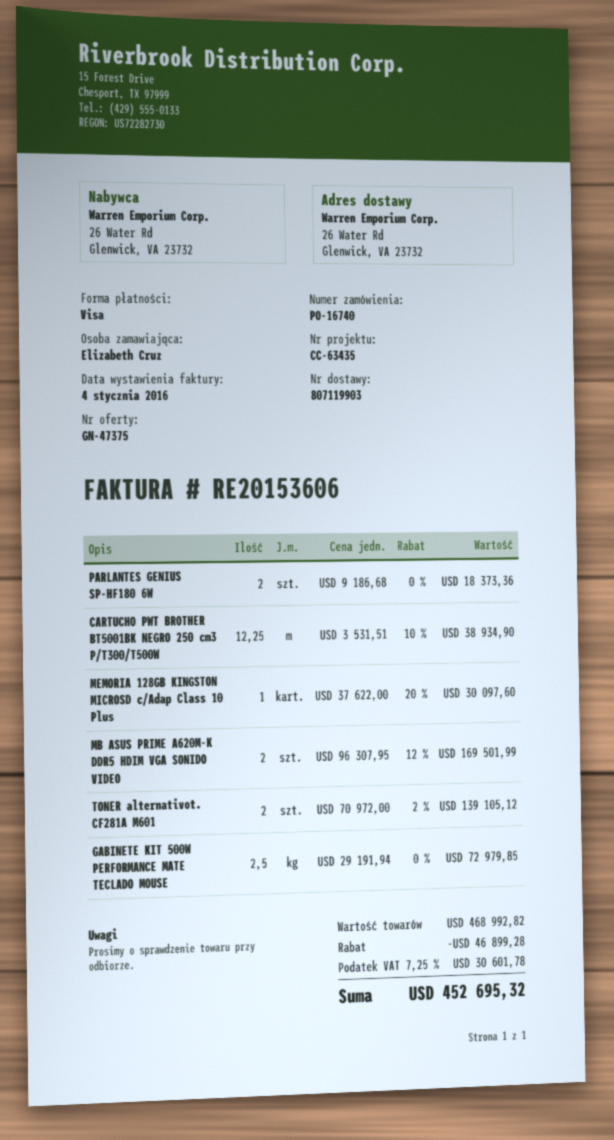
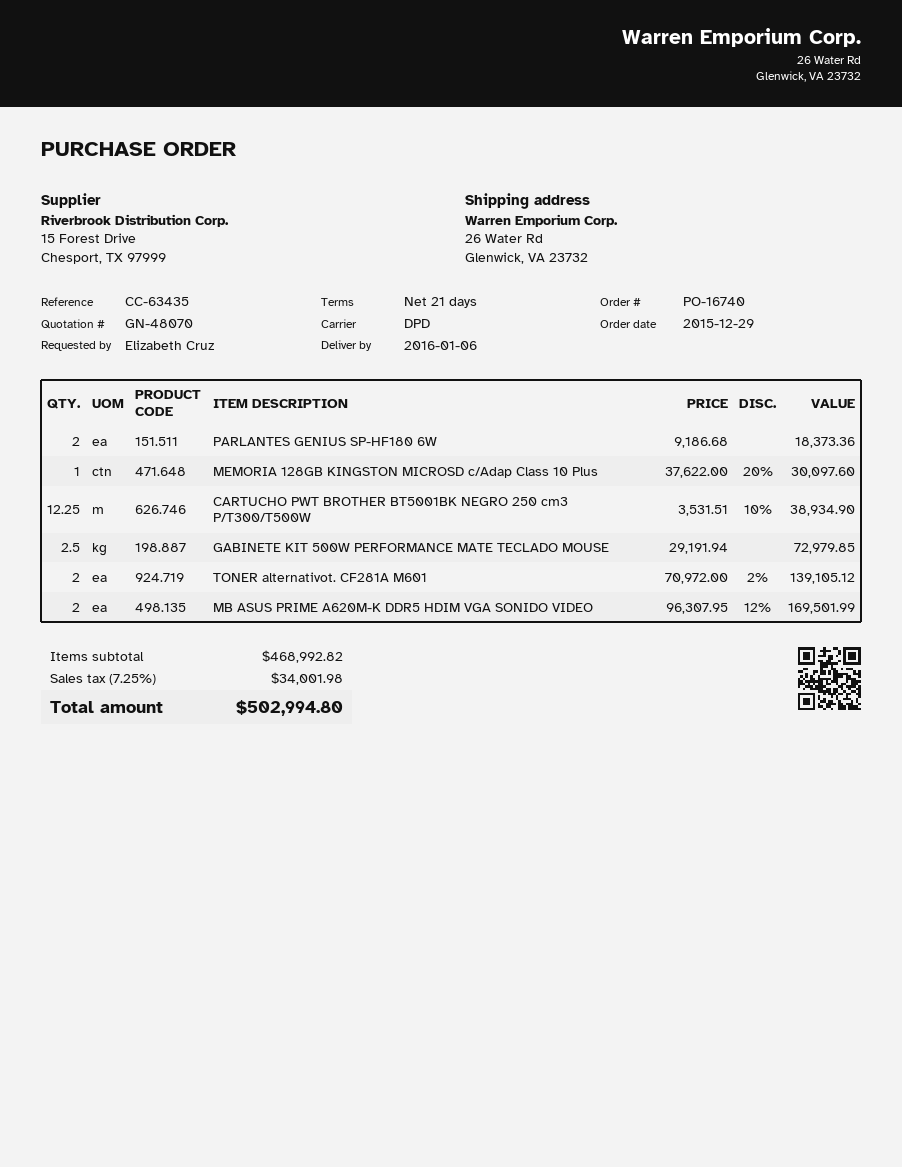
quote number: GN-47375 -> GN-48070
discount: 46899.28 -> none
tax: 7.25% = 30601.78 -> 7.25% = 34001.98
total: 452695.32 -> 502994.80

